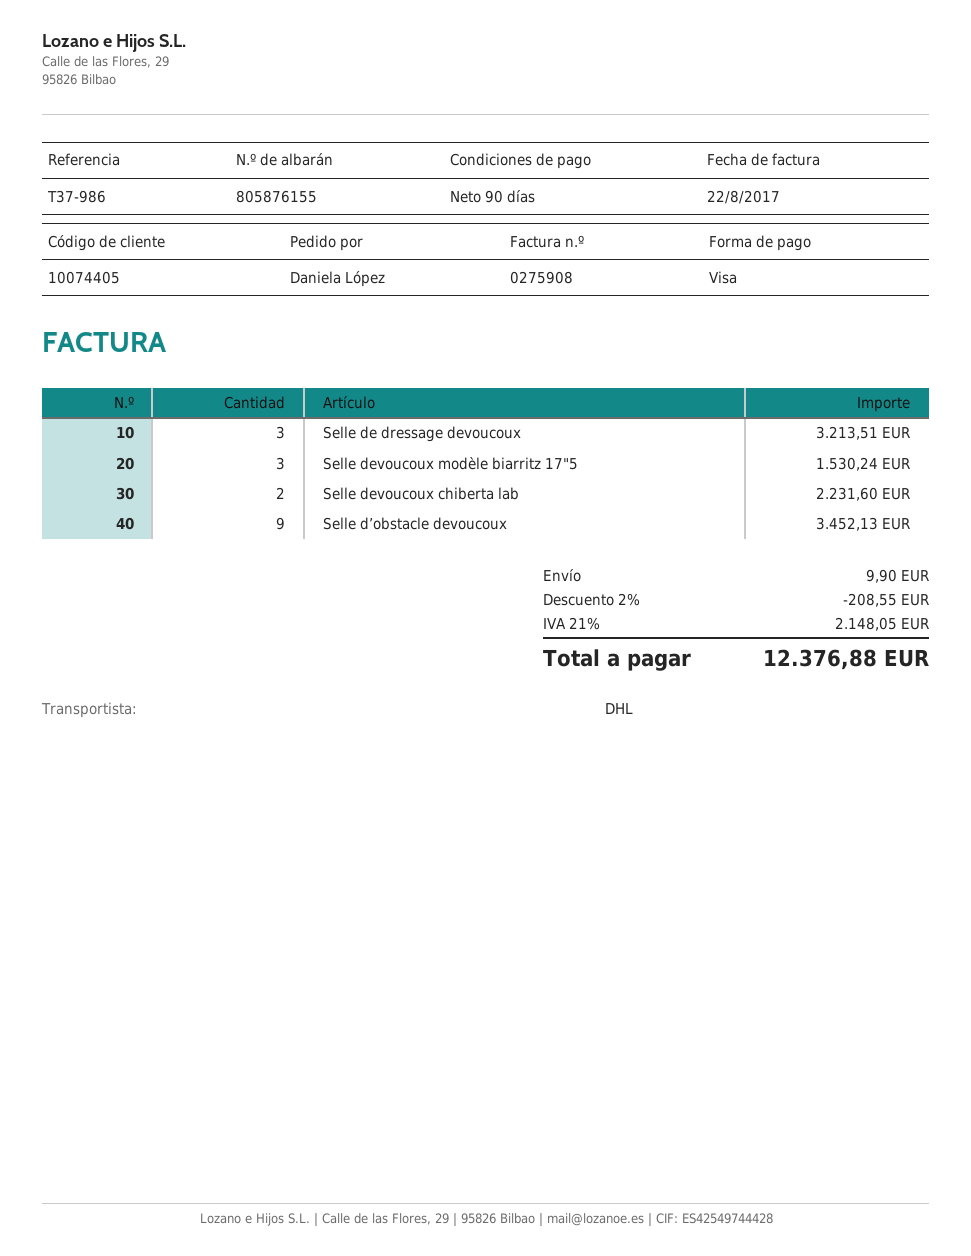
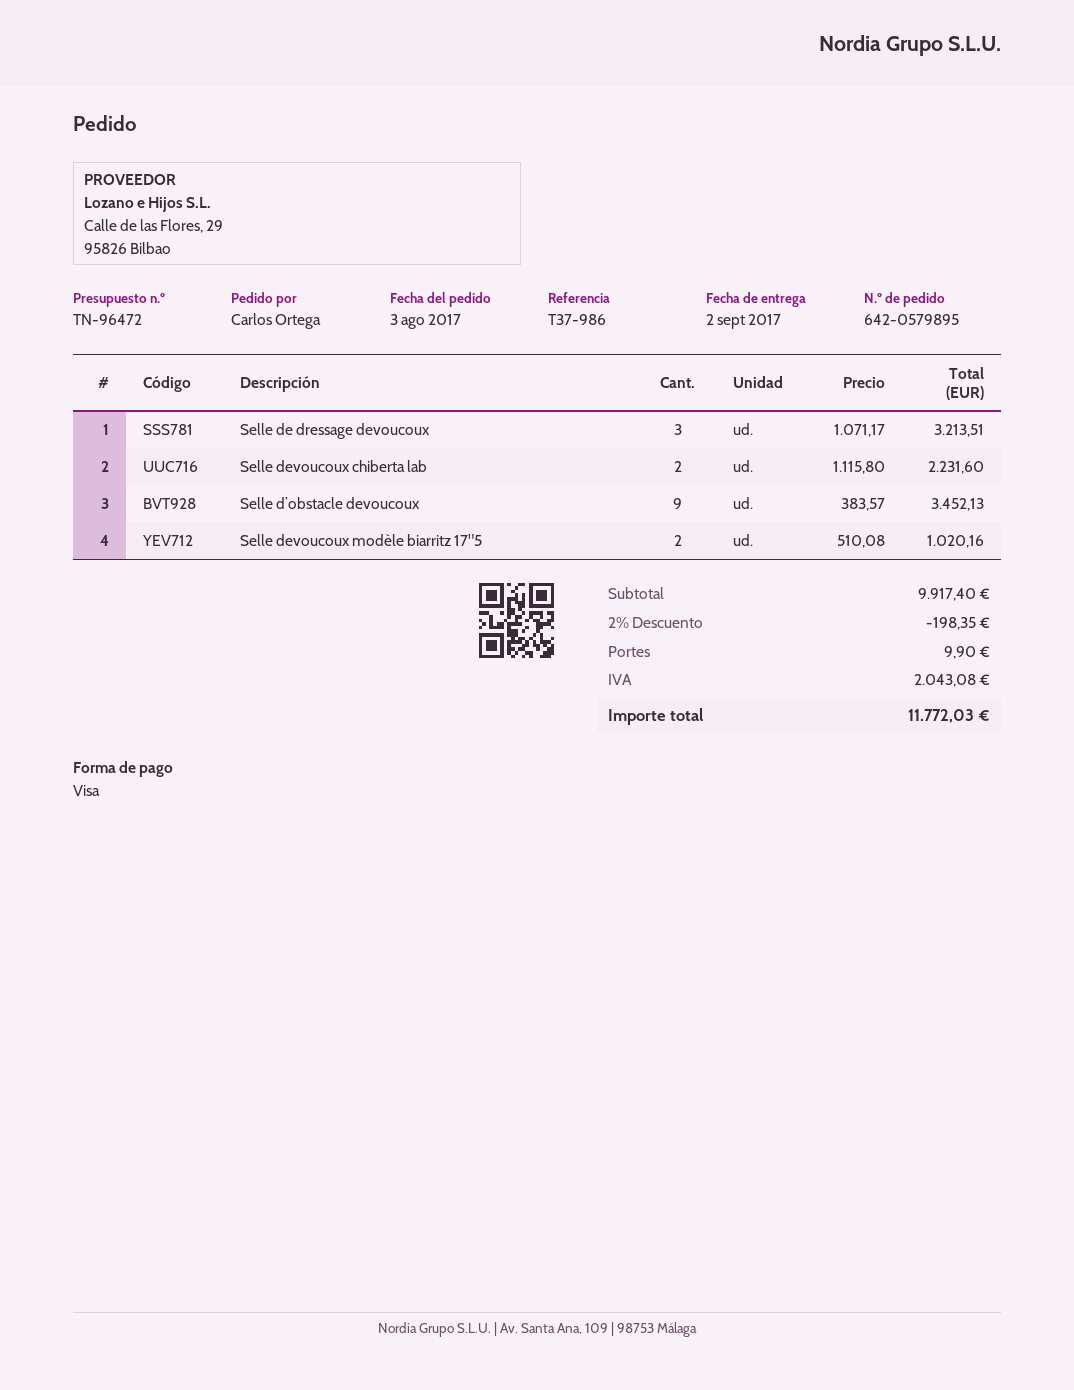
ordered by: Daniela López -> Carlos Ortega
Selle devoucoux modèle biarritz 17"5: 3 for 1530.24 -> 2 for 1020.16
discount: 2% = 208.55 -> 2% = 198.35
tax: 2148.05 -> 2043.08
total: 12376.88 -> 11772.03

